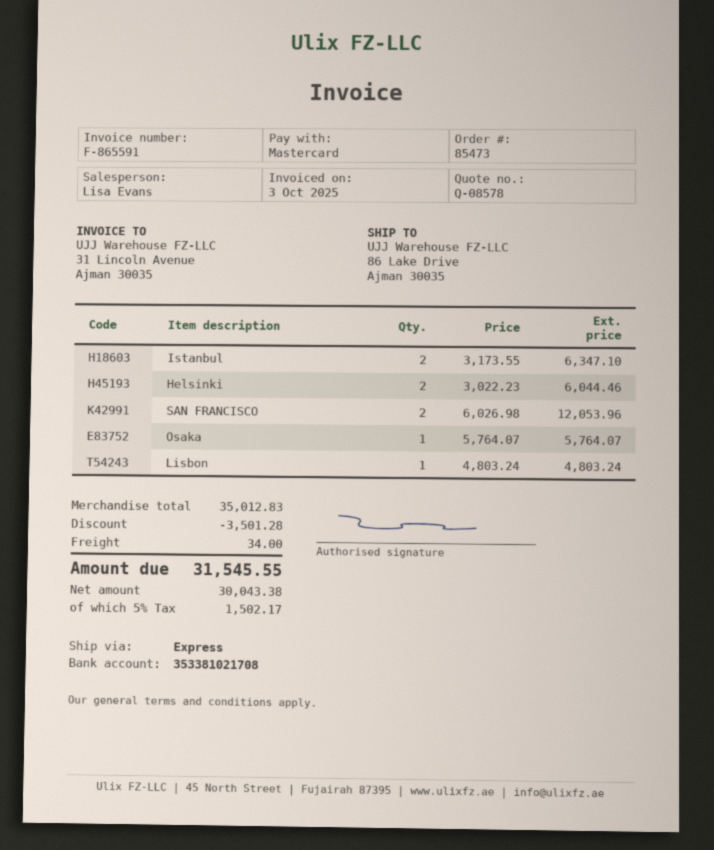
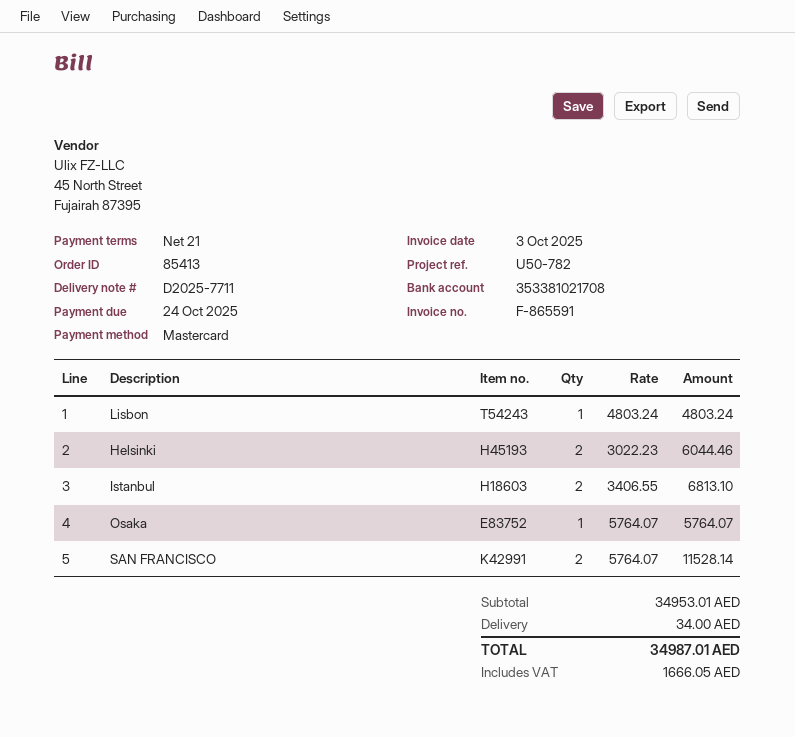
order number: 85473 -> 85413
Istanbul: 2 x 3173.55 = 6347.10 -> 2 x 3406.55 = 6813.10
SAN FRANCISCO: 2 x 6026.98 = 12053.96 -> 2 x 5764.07 = 11528.14
subtotal: 35012.83 -> 34953.01
discount: 3501.28 -> none
tax: 1502.17 -> 1666.05
total: 31545.55 -> 34987.01

